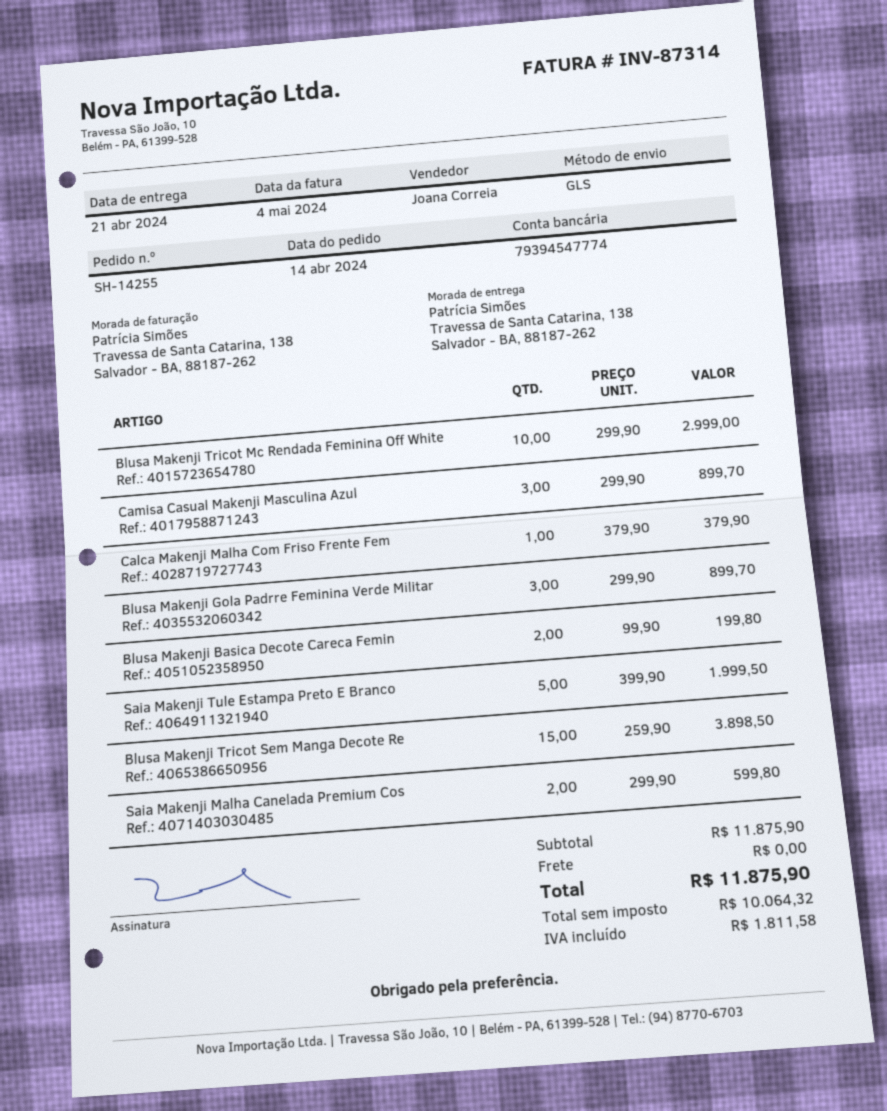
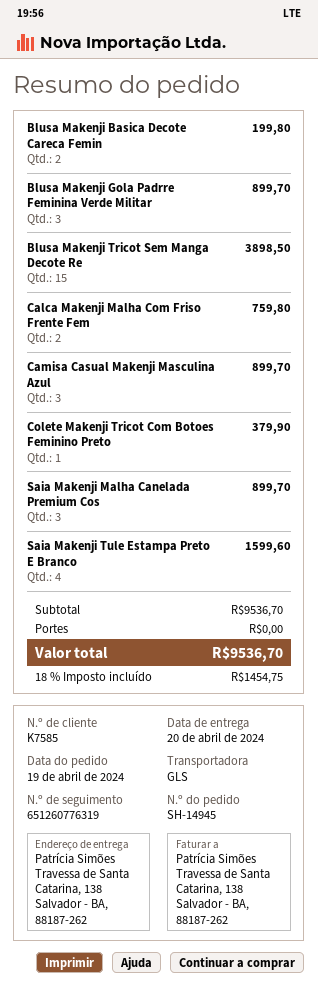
order number: SH-14255 -> SH-14945
order date: 2024-04-14 -> 2024-04-19
delivery date: 2024-04-21 -> 2024-04-20
Blusa Makenji Tricot Mc Rendada Feminina Off White: 10 for 2999.00 -> none
Calca Makenji Malha Com Friso Frente Fem: 1 for 379.90 -> 2 for 759.80
Saia Makenji Tule Estampa Preto E Branco: 5 for 1999.50 -> 4 for 1599.60
Saia Makenji Malha Canelada Premium Cos: 2 for 599.80 -> 3 for 899.70
Colete Makenji Tricot Com Botoes Feminino Preto: none -> 1 for 379.90
subtotal: 11875.90 -> 9536.70
tax: 1811.58 -> 1454.75
total: 11875.90 -> 9536.70

